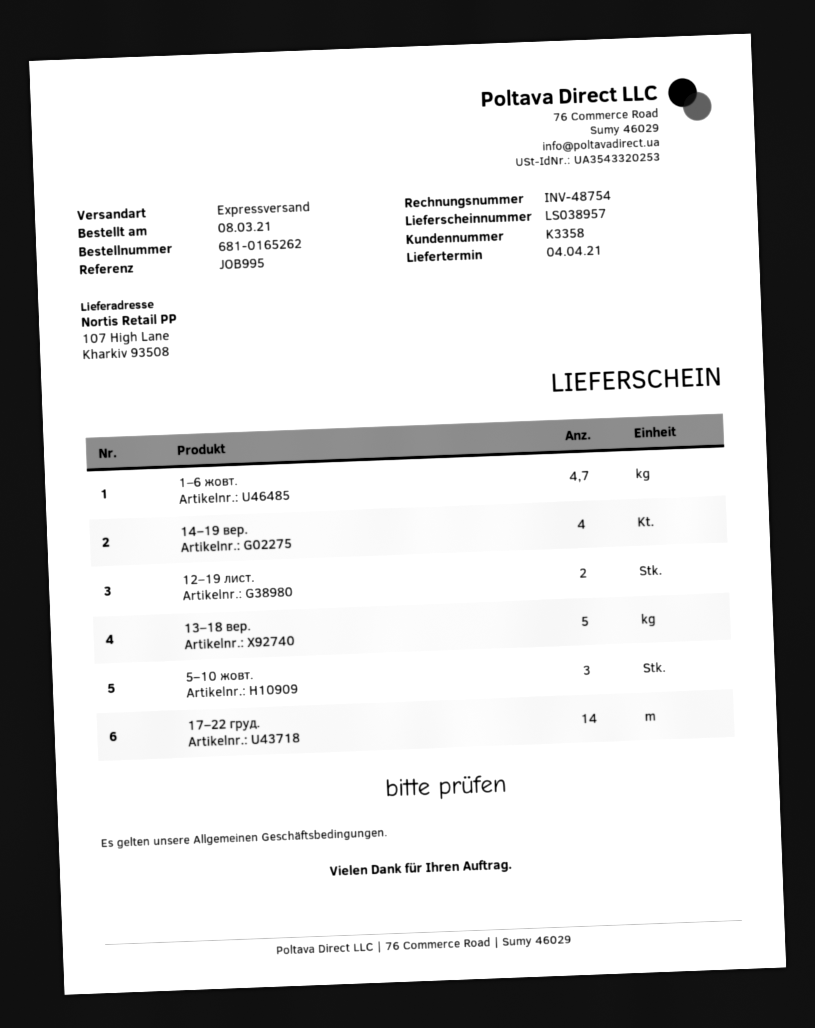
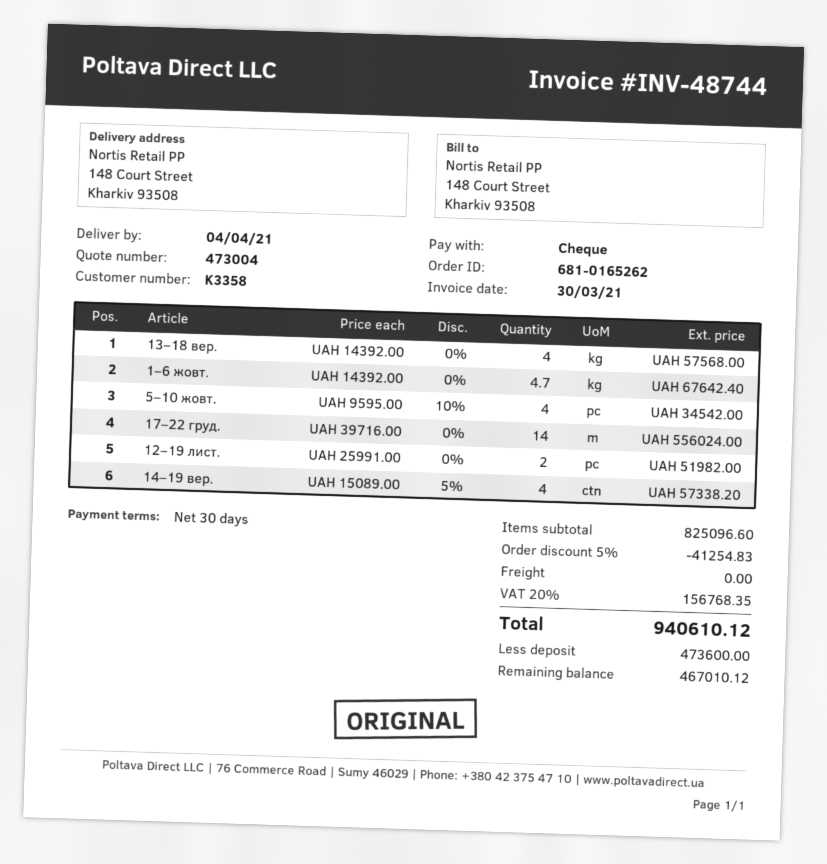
invoice number: INV-48754 -> INV-48744
ship to: 107 High Lane, Kharkiv 93508 -> 148 Court Street, Kharkiv 93508
13–18 вер.: 5 -> 4
5–10 жовт.: 3 -> 4

